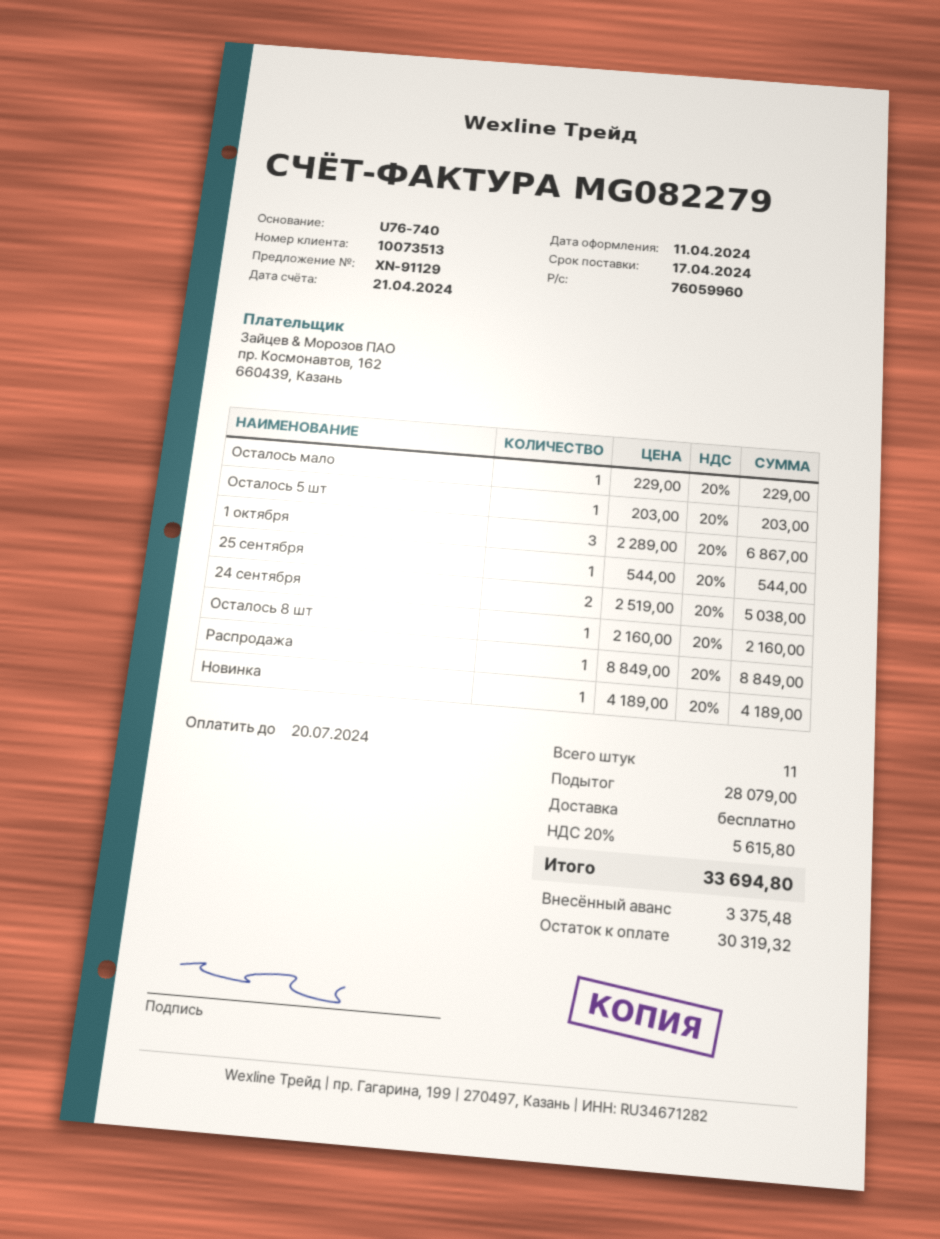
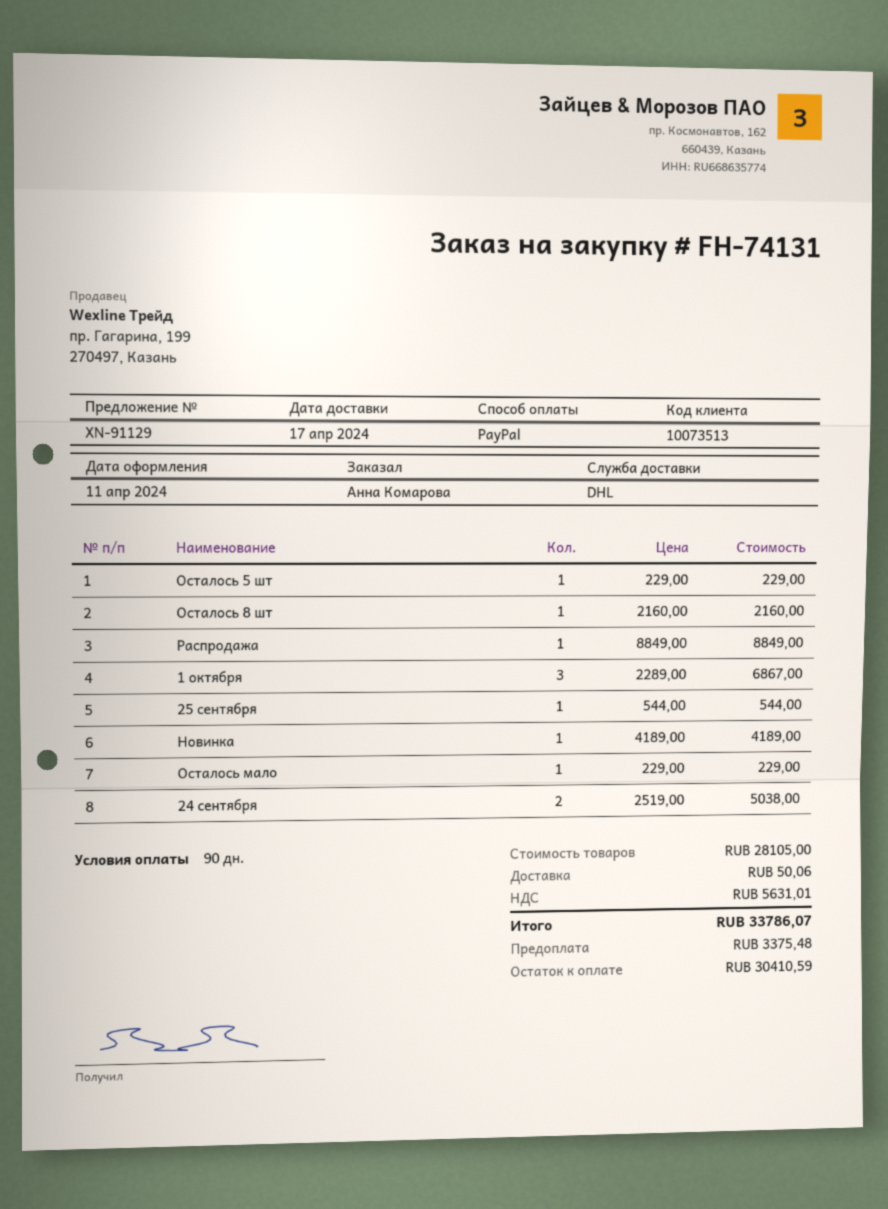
Осталось 5 шт: 1 x 203.00 = 203.00 -> 1 x 229.00 = 229.00
subtotal: 28079.00 -> 28105.00
shipping: 0.00 -> 50.06
tax: 5615.80 -> 5631.01
total: 33694.80 -> 33786.07
balance: 30319.32 -> 30410.59

